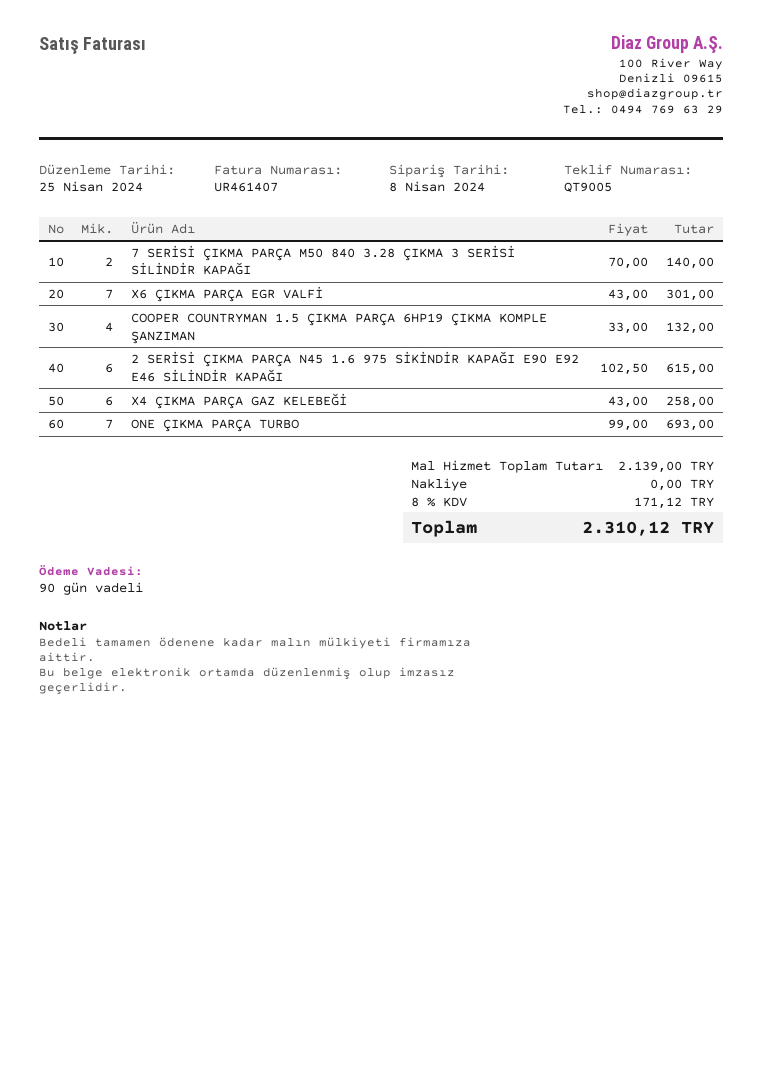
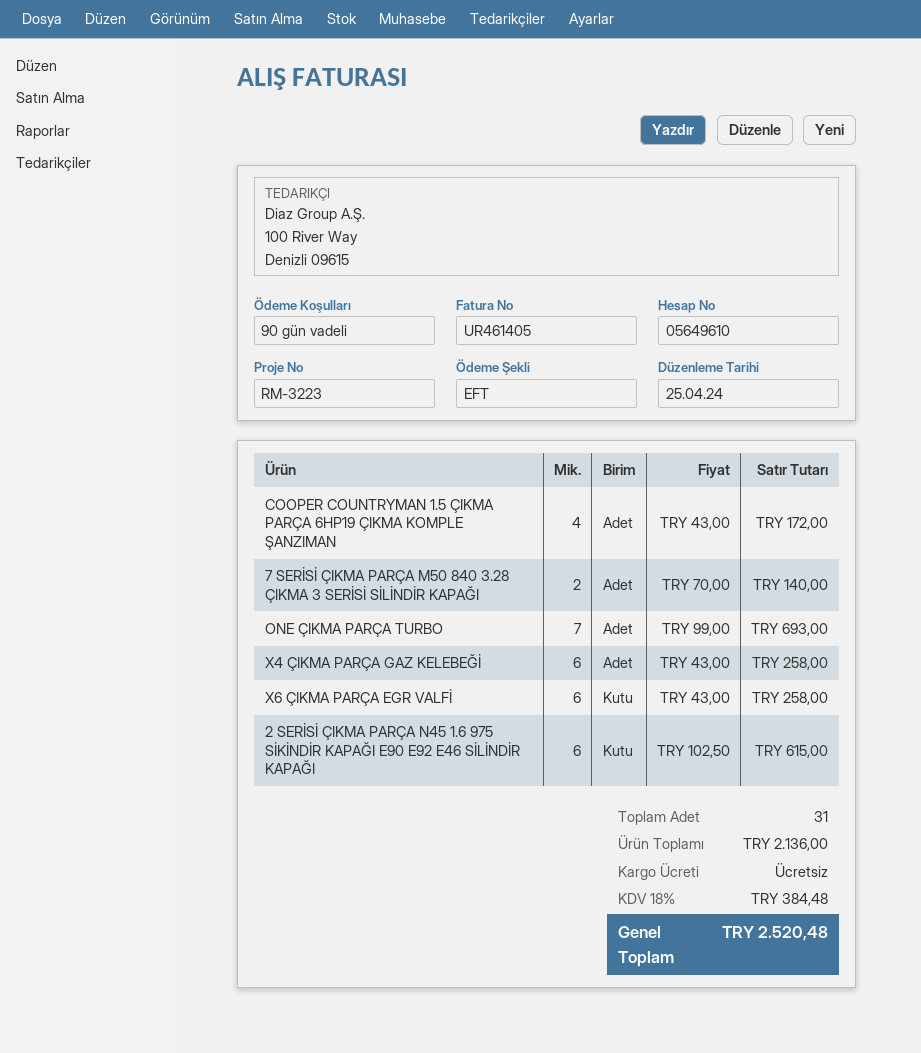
invoice number: UR461407 -> UR461405
X6 ÇIKMA PARÇA EGR VALFİ: 7 x 43.00 = 301.00 -> 6 x 43.00 = 258.00
COOPER COUNTRYMAN 1.5 ÇIKMA PARÇA 6HP19 ÇIKMA KOMPLE ŞANZIMAN: 4 x 33.00 = 132.00 -> 4 x 43.00 = 172.00
subtotal: 2139.00 -> 2136.00
tax: 8% = 171.12 -> 18% = 384.48
total: 2310.12 -> 2520.48

